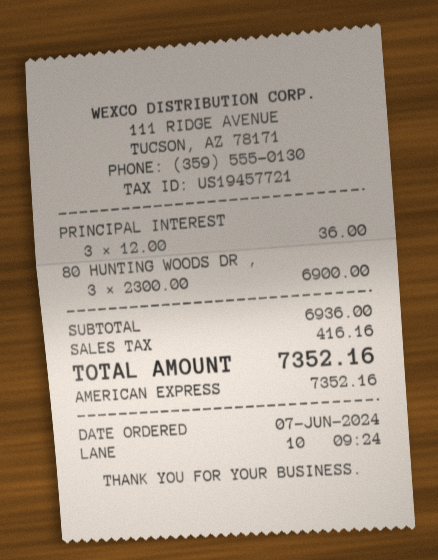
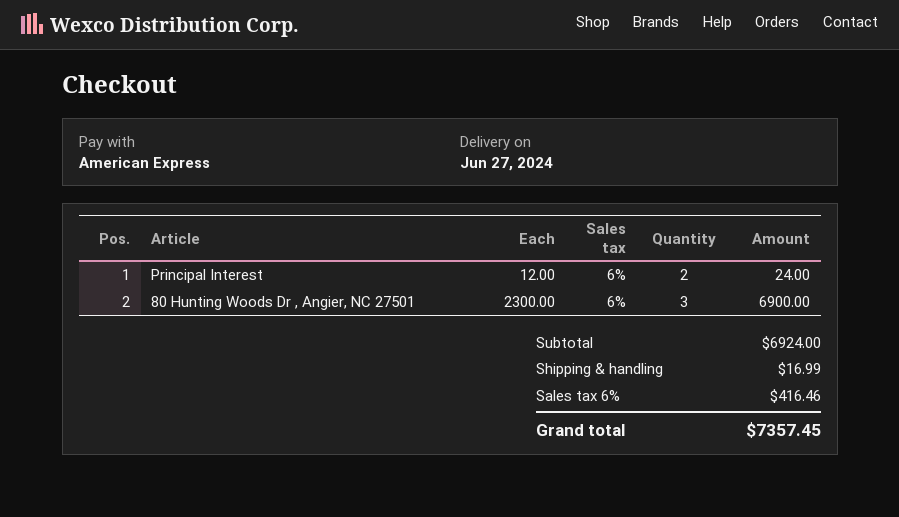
PRINCIPAL INTEREST: 3 x 12.00 = 36.00 -> 2 x 12.00 = 24.00
subtotal: 6936.00 -> 6924.00
shipping: none -> 16.99
tax: 416.16 -> 416.46
total: 7352.16 -> 7357.45

